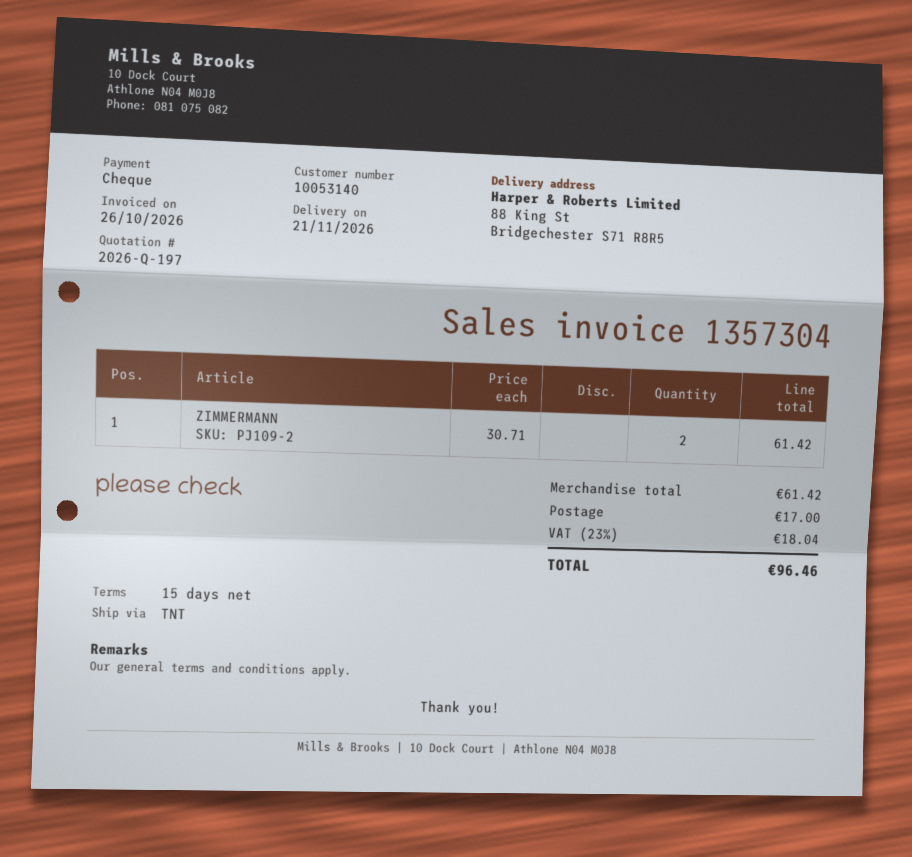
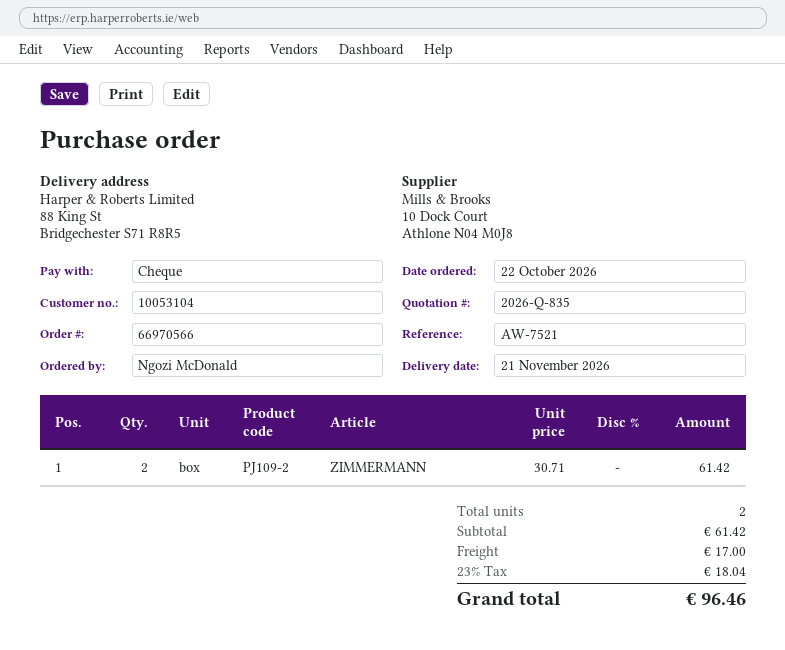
quote number: 2026-Q-197 -> 2026-Q-835
customer number: 10053140 -> 10053104

